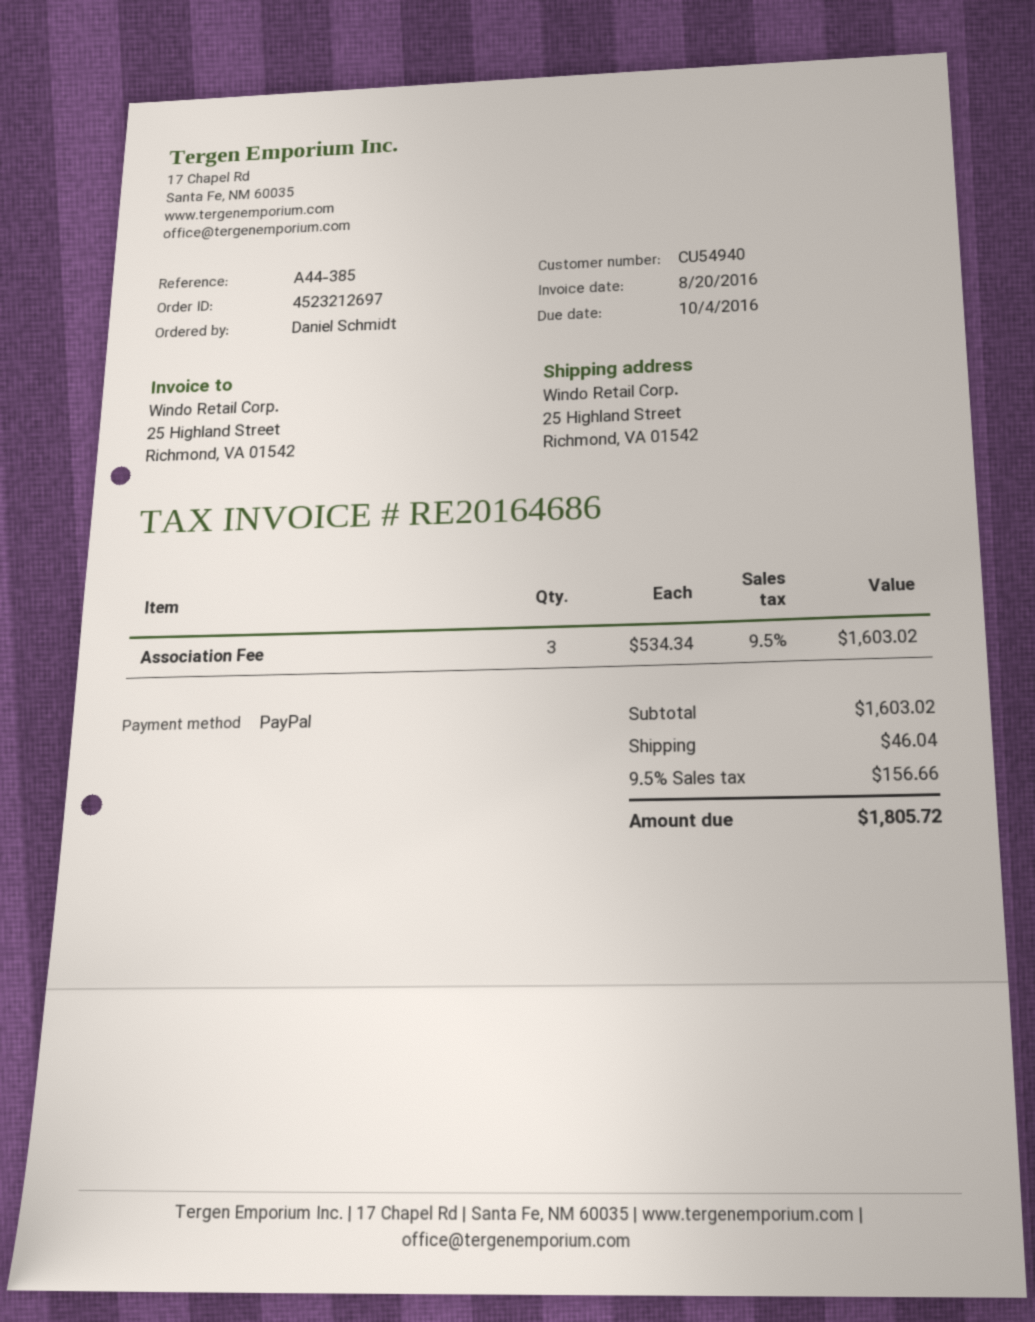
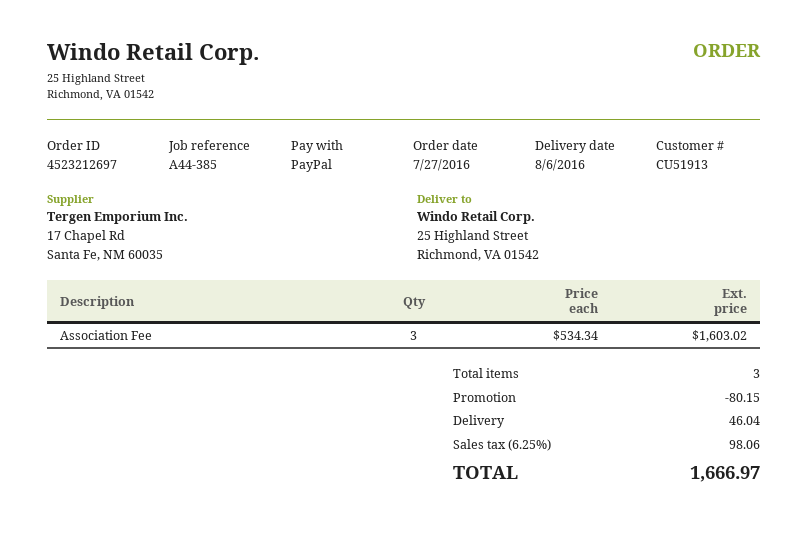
customer number: CU54940 -> CU51913
discount: none -> 80.15
tax: 9.5% = 156.66 -> 6.25% = 98.06
total: 1805.72 -> 1666.97

